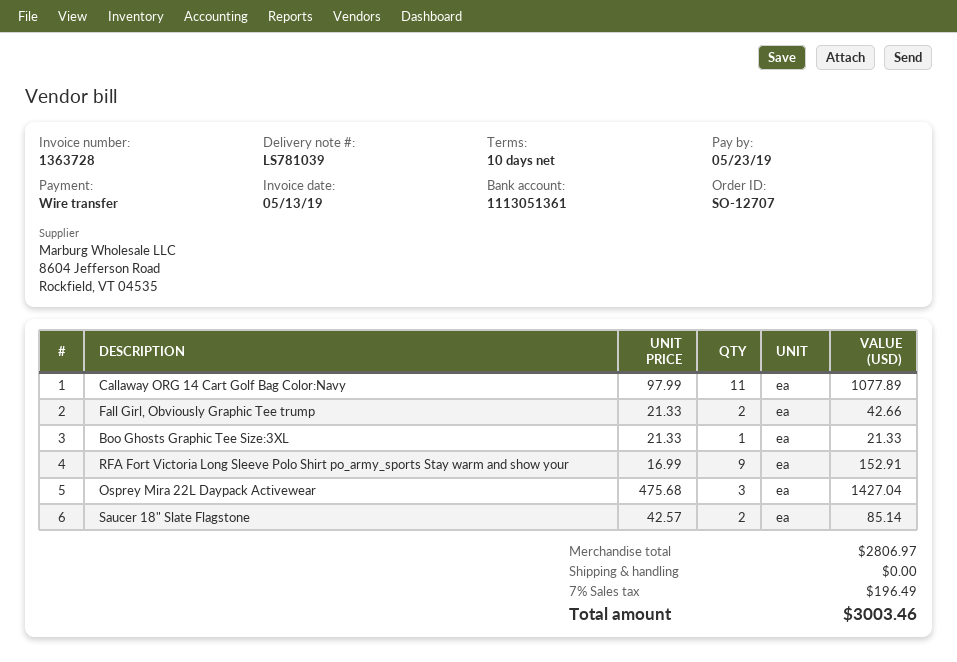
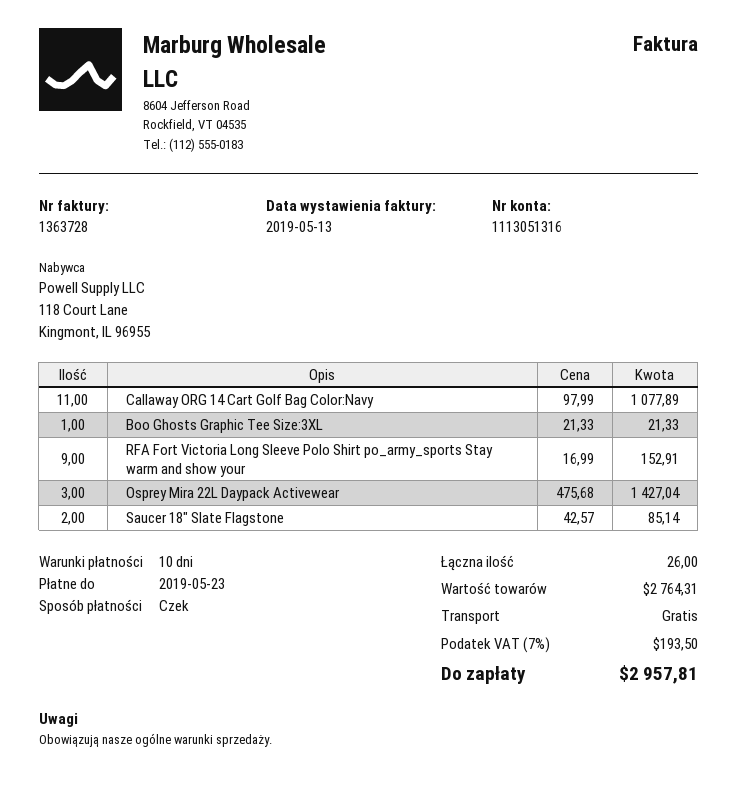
payment method: bank transfer -> cheque
bank account: 1113051361 -> 1113051316
Fall Girl, Obviously Graphic Tee trump: 2 x 21.33 = 42.66 -> none
subtotal: 2806.97 -> 2764.31
tax: 7% = 196.49 -> 7% = 193.50
total: 3003.46 -> 2957.81

